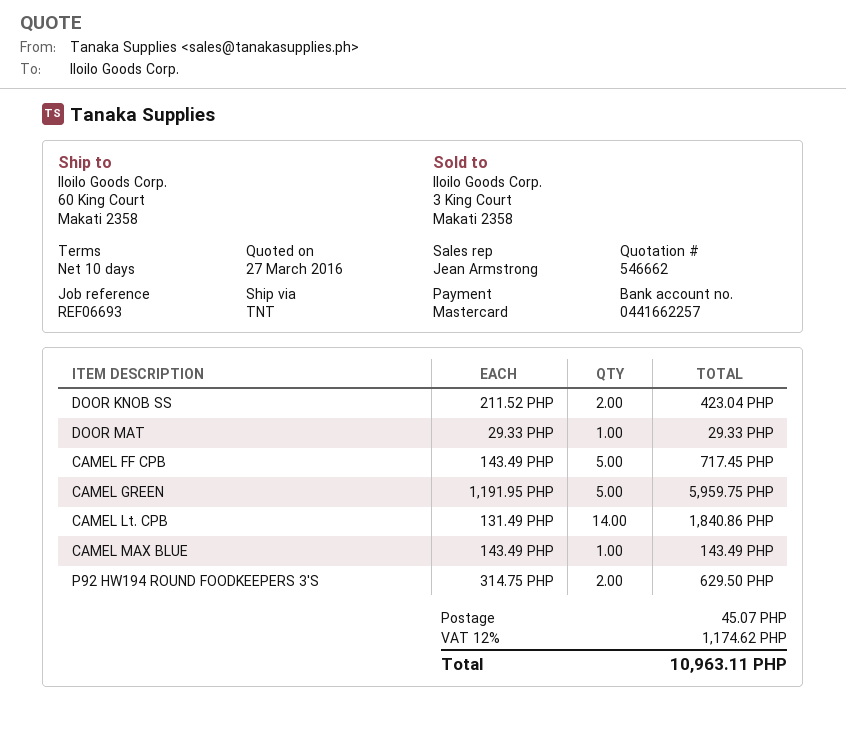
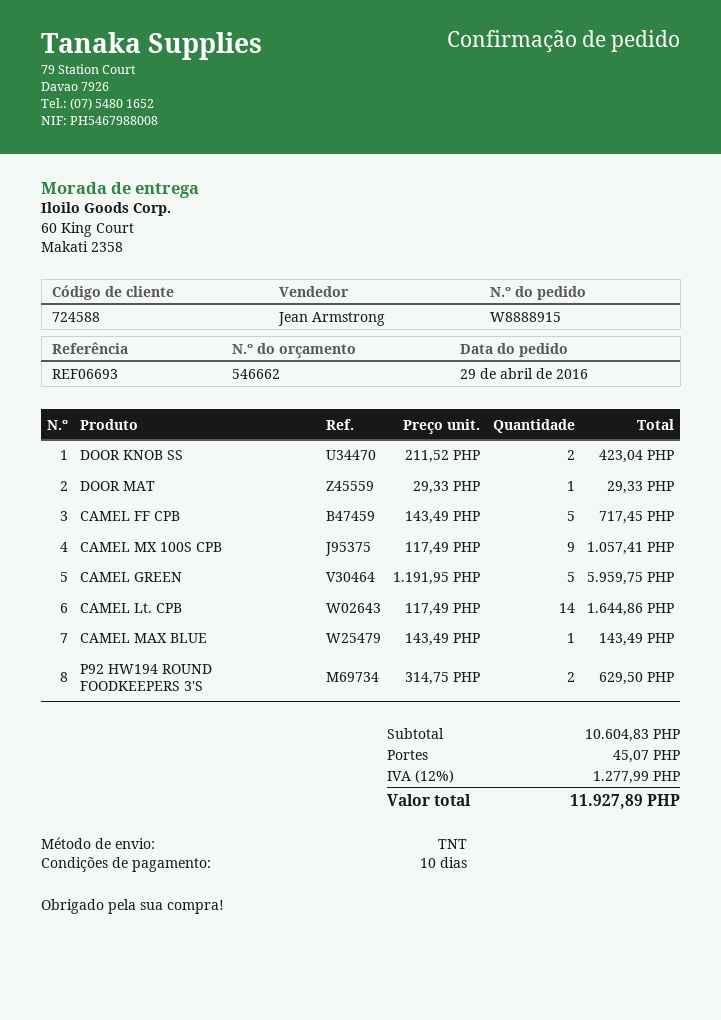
CAMEL Lt. CPB: 14 x 131.49 = 1840.86 -> 14 x 117.49 = 1644.86
CAMEL MX 100S CPB: none -> 9 x 117.49 = 1057.41
tax: 12% = 1174.62 -> 12% = 1277.99
total: 10963.11 -> 11927.89

